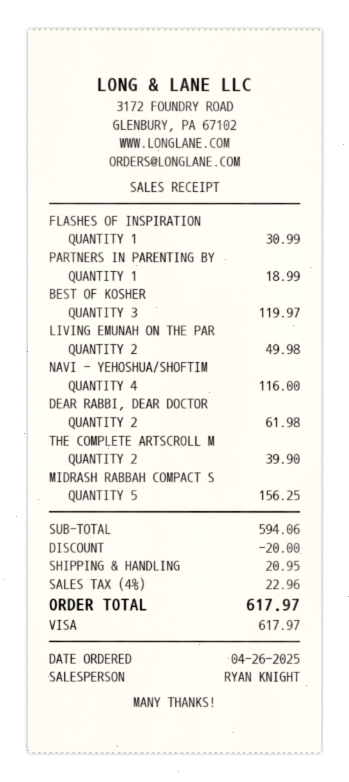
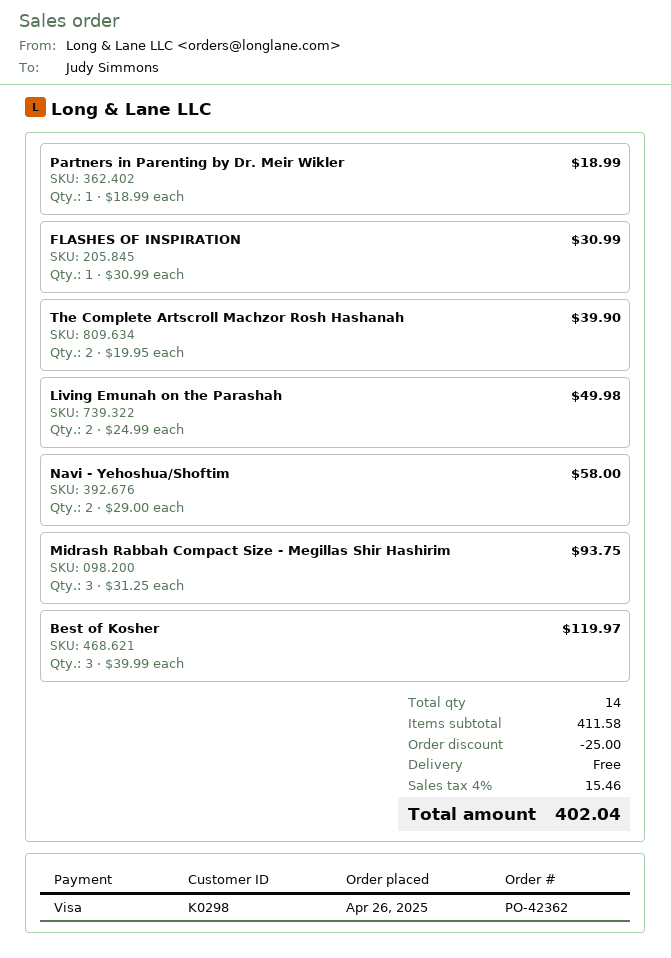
NAVI - YEHOSHUA/SHOFTIM: 4 for 116.00 -> 2 for 58.00
DEAR RABBI, DEAR DOCTOR: 2 for 61.98 -> none
MIDRASH RABBAH COMPACT S: 5 for 156.25 -> 3 for 93.75
subtotal: 594.06 -> 411.58
discount: 20.00 -> 25.00
shipping: 20.95 -> 0.00
tax: 4% = 22.96 -> 4% = 15.46
total: 617.97 -> 402.04

